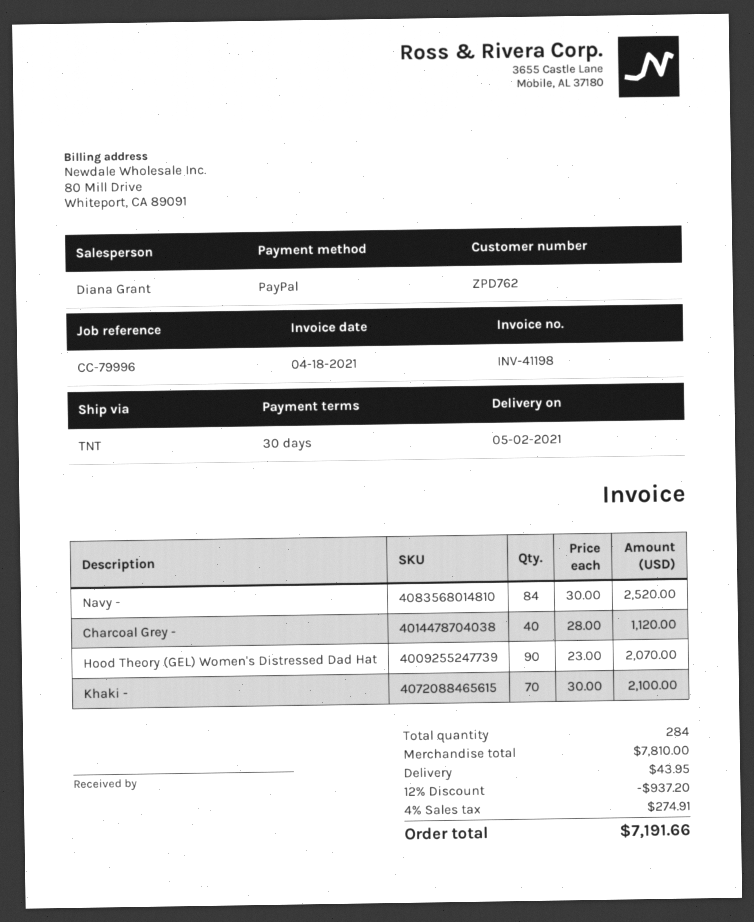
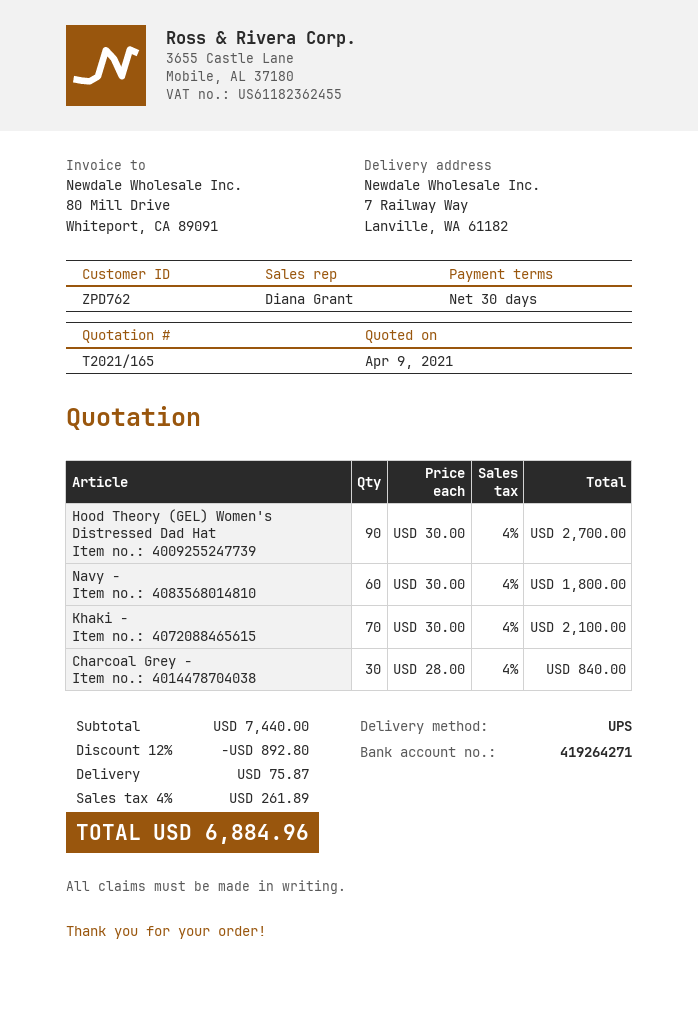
shipping method: TNT -> UPS
Navy -: 84 x 30.00 = 2520.00 -> 60 x 30.00 = 1800.00
Charcoal Grey -: 40 x 28.00 = 1120.00 -> 30 x 28.00 = 840.00
Hood Theory (GEL) Women's Distressed Dad Hat: 90 x 23.00 = 2070.00 -> 90 x 30.00 = 2700.00
subtotal: 7810.00 -> 7440.00
discount: 12% = 937.20 -> 12% = 892.80
shipping: 43.95 -> 75.87
tax: 4% = 274.91 -> 4% = 261.89
total: 7191.66 -> 6884.96

